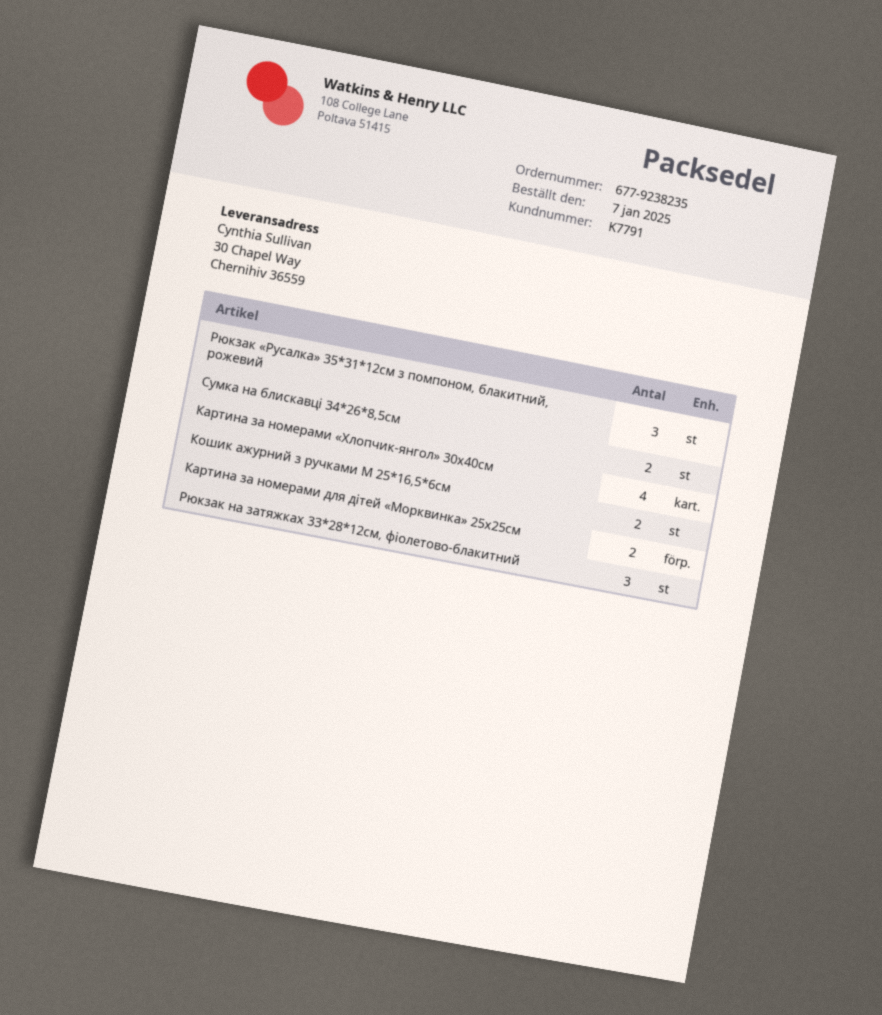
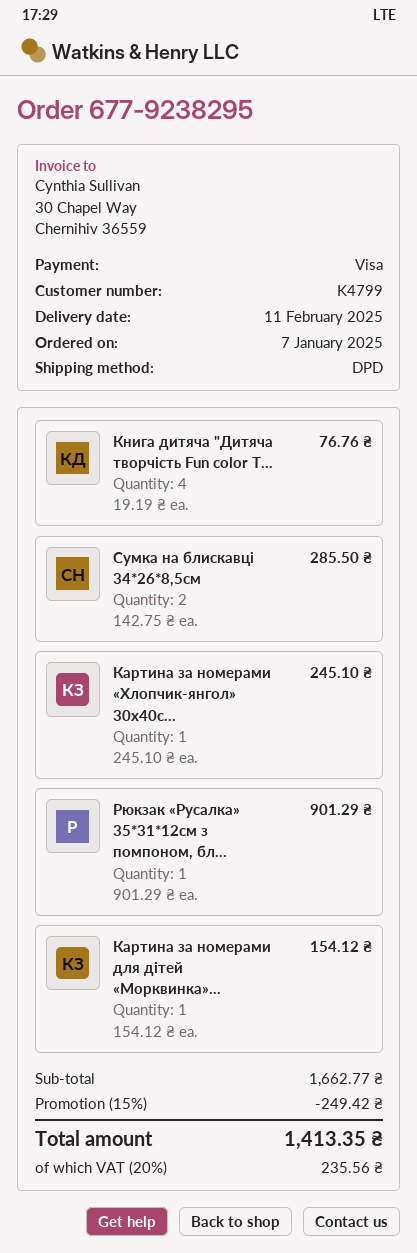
order number: 677-9238235 -> 677-9238295
customer number: K7791 -> K4799
Рюкзак «Русалка» 35*31*12см з помпоном, блакитний, рожевий: 3 -> 1
Картина за номерами «Хлопчик-янгол» 30х40см: 4 -> 1
Кошик ажурний з ручками M 25*16,5*6см: 2 -> none
Картина за номерами для дітей «Морквинка» 25х25см: 2 -> 1
Рюкзак на затяжках 33*28*12см, фіолетово-блакитний: 3 -> none
Книга дитяча "Дитяча творчість Fun color Т...: none -> 4

